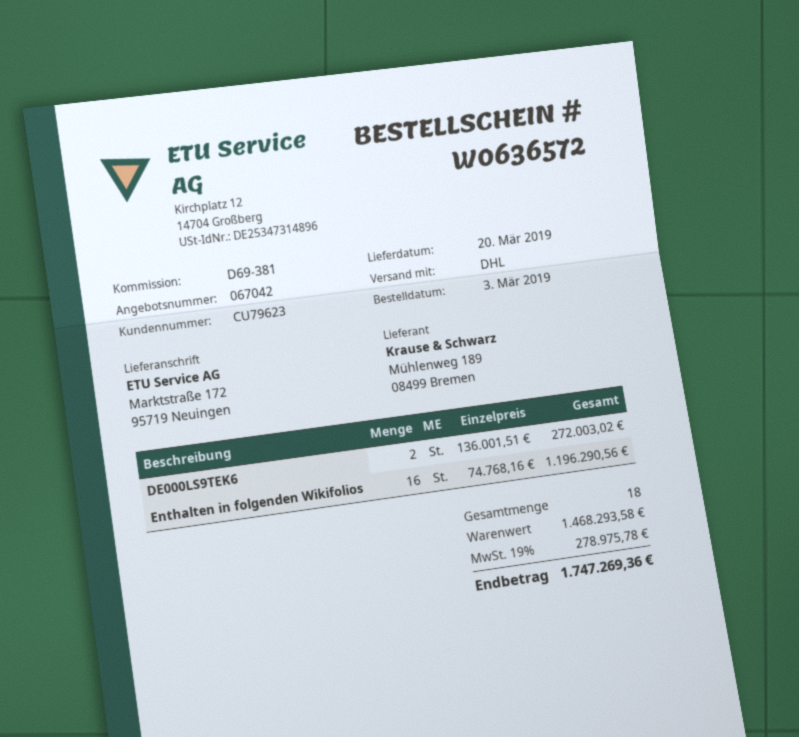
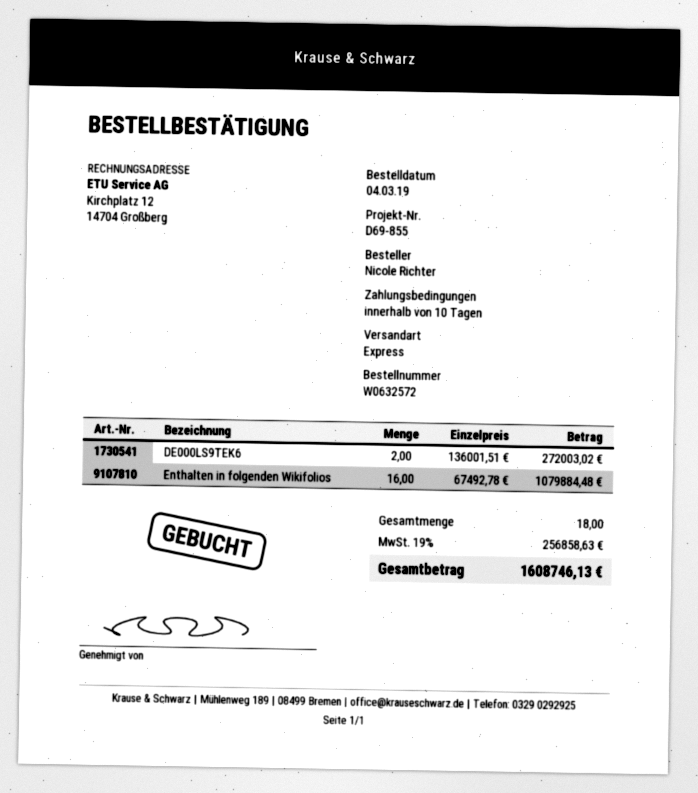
order number: W0636572 -> W0632572
order date: 2019-03-03 -> 2019-03-04
reference: D69-381 -> D69-855
shipping method: DHL -> express
Enthalten in folgenden Wikifolios: 16 x 74768.16 = 1196290.56 -> 16 x 67492.78 = 1079884.48
tax: 19% = 278975.78 -> 19% = 256858.63
total: 1747269.36 -> 1608746.13

